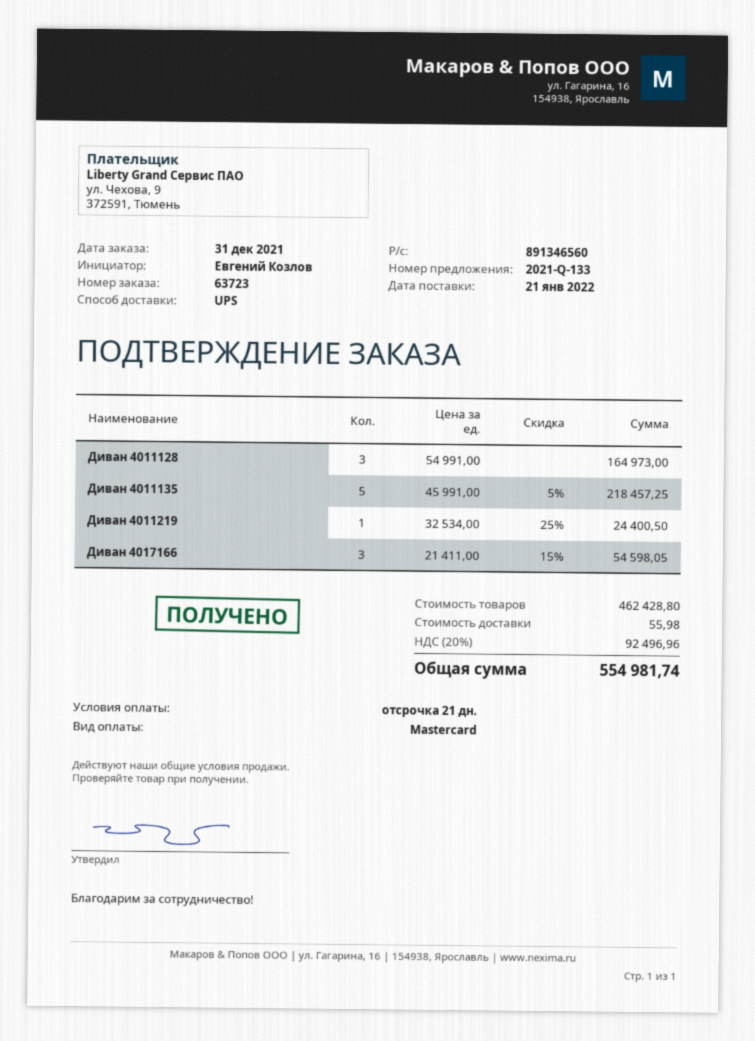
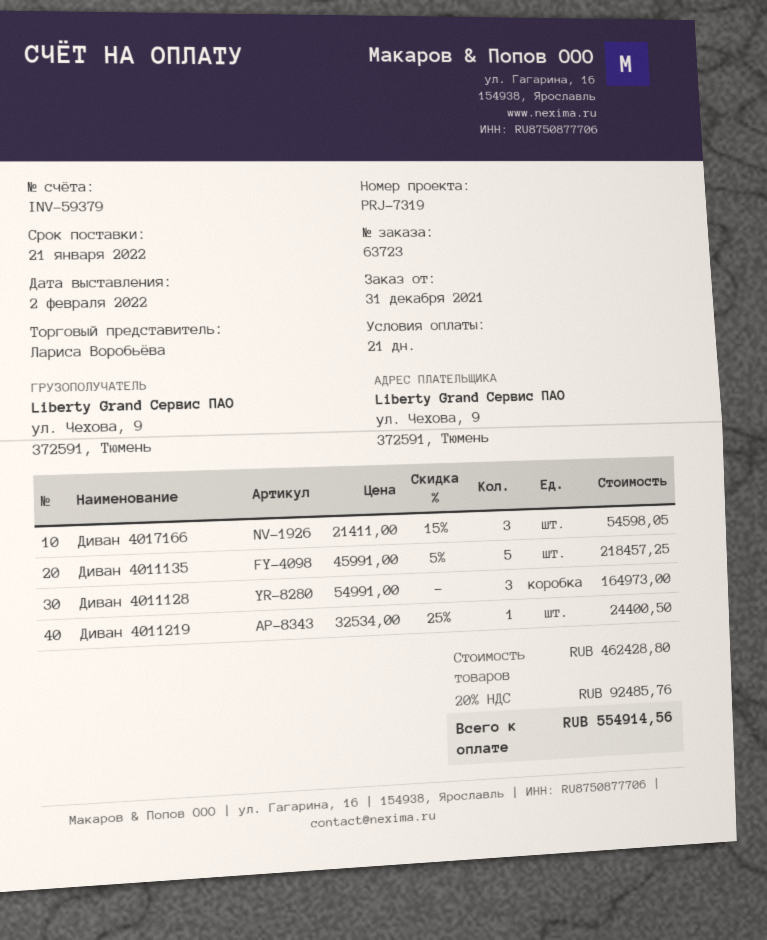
shipping: 55.98 -> none
tax: 20% = 92496.96 -> 20% = 92485.76
total: 554981.74 -> 554914.56

